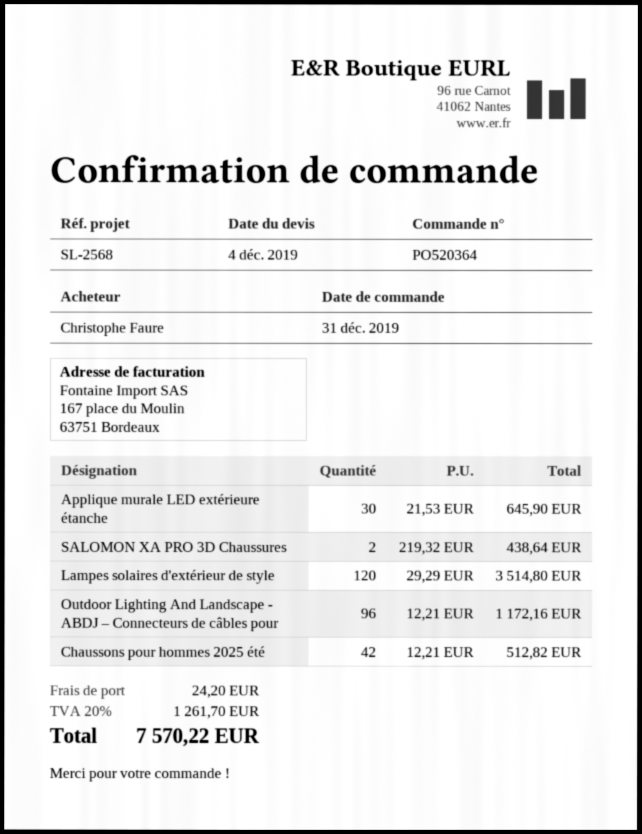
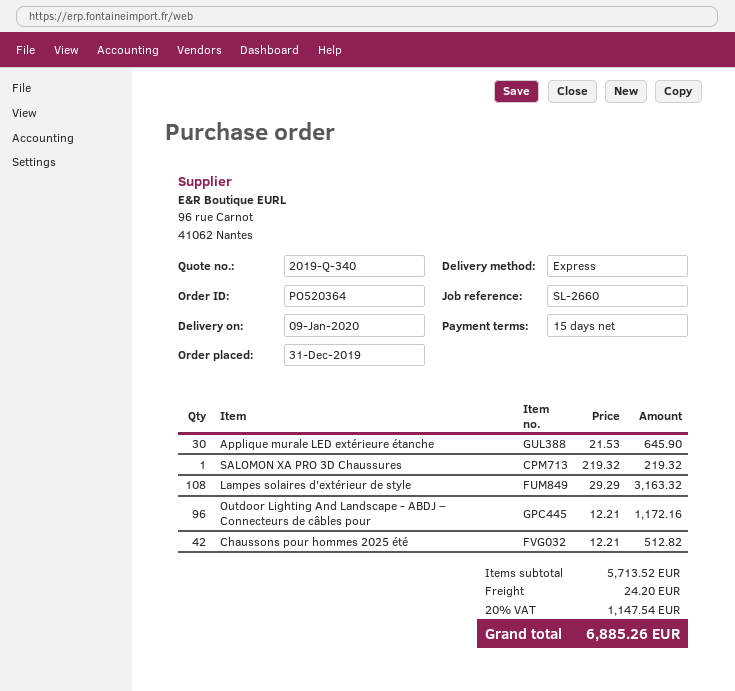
reference: SL-2568 -> SL-2660
SALOMON XA PRO 3D Chaussures: 2 x 219.32 = 438.64 -> 1 x 219.32 = 219.32
Lampes solaires d'extérieur de style: 120 x 29.29 = 3514.80 -> 108 x 29.29 = 3163.32
tax: 20% = 1261.70 -> 20% = 1147.54
total: 7570.22 -> 6885.26

